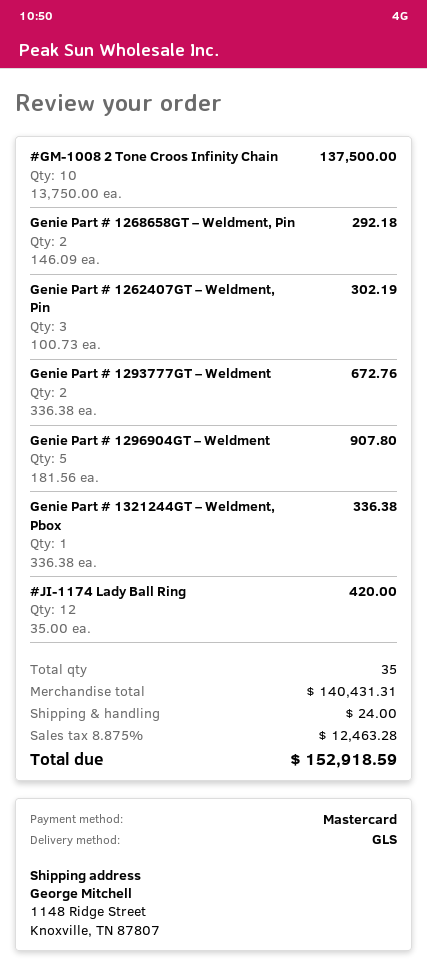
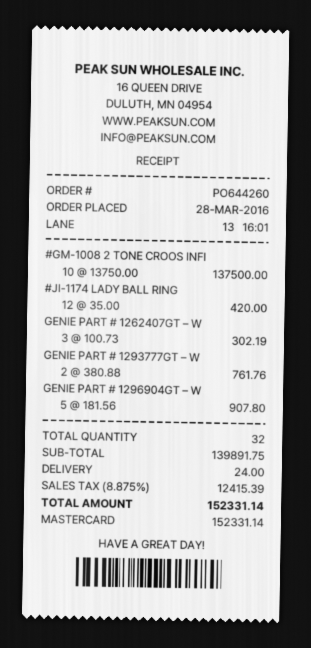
Genie Part # 1268658GT – Weldment, Pin: 2 x 146.09 = 292.18 -> none
Genie Part # 1293777GT – Weldment: 2 x 336.38 = 672.76 -> 2 x 380.88 = 761.76
Genie Part # 1321244GT – Weldment, Pbox: 1 x 336.38 = 336.38 -> none
total quantity: 35 -> 32
subtotal: 140431.31 -> 139891.75
tax: 8.875% = 12463.28 -> 8.875% = 12415.39
total: 152918.59 -> 152331.14

